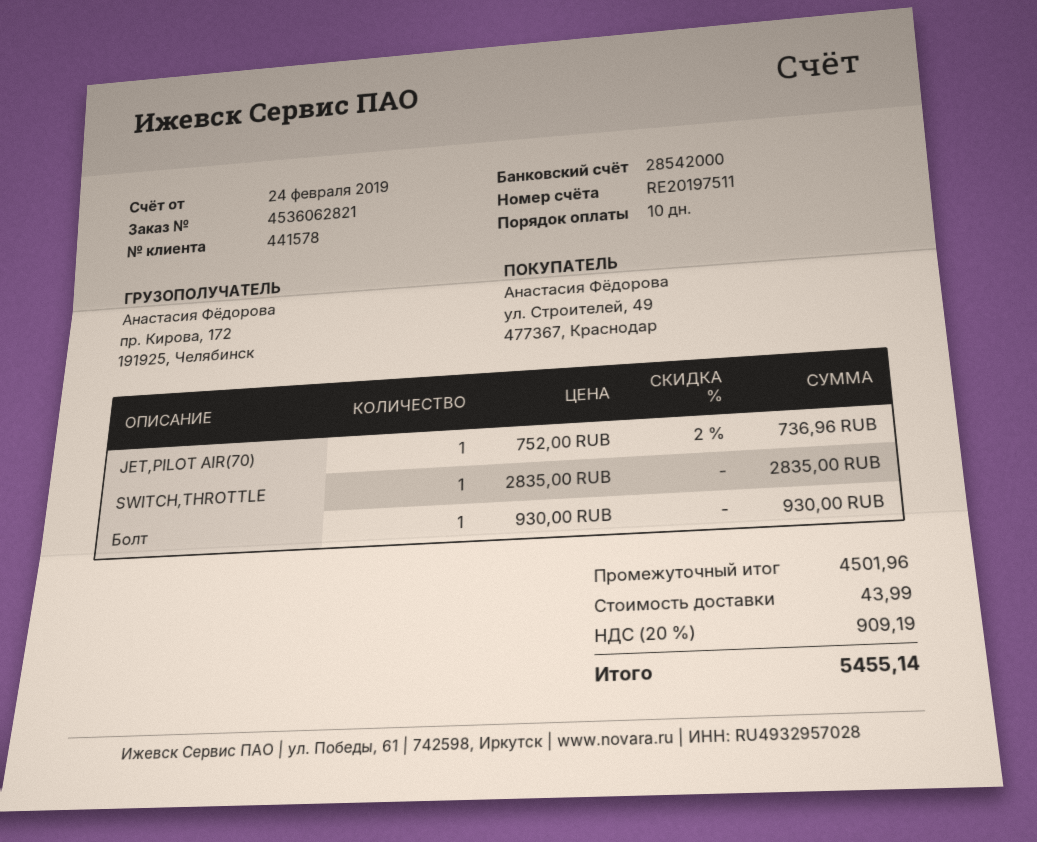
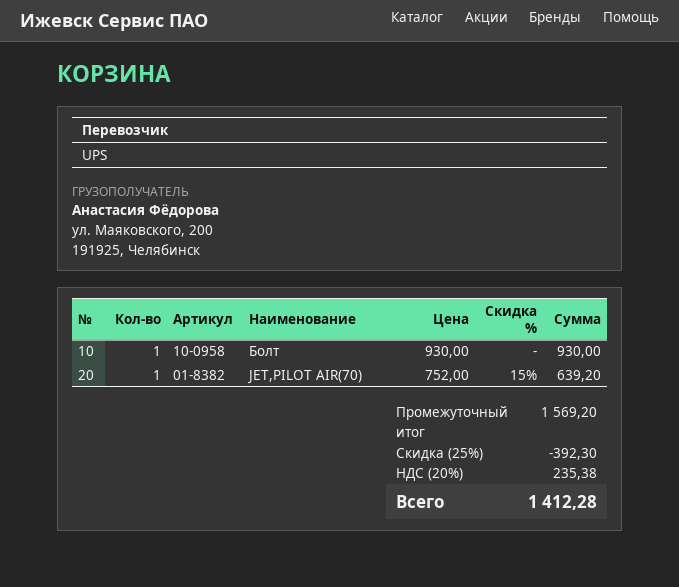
ship to: пр. Кирова, 172, 191925, Челябинск -> ул. Маяковского, 200, 191925, Челябинск
JET,PILOT AIR(70): 1 x 752.00 - 2% = 736.96 -> 1 x 752.00 - 15% = 639.20
SWITCH,THROTTLE: 1 x 2835.00 = 2835.00 -> none
subtotal: 4501.96 -> 1569.20
discount: none -> 25% = 392.30
shipping: 43.99 -> none
tax: 20% = 909.19 -> 20% = 235.38
total: 5455.14 -> 1412.28

